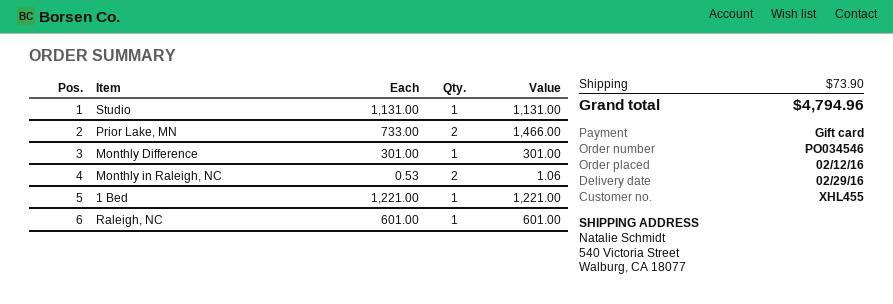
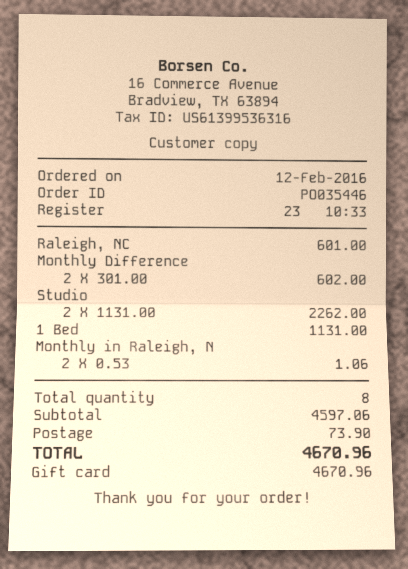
order number: PO034546 -> PO035446
Studio: 1 x 1131.00 = 1131.00 -> 2 x 1131.00 = 2262.00
Prior Lake, MN: 2 x 733.00 = 1466.00 -> none
Monthly Difference: 1 x 301.00 = 301.00 -> 2 x 301.00 = 602.00
1 Bed: 1 x 1221.00 = 1221.00 -> 1 x 1131.00 = 1131.00
total: 4794.96 -> 4670.96

